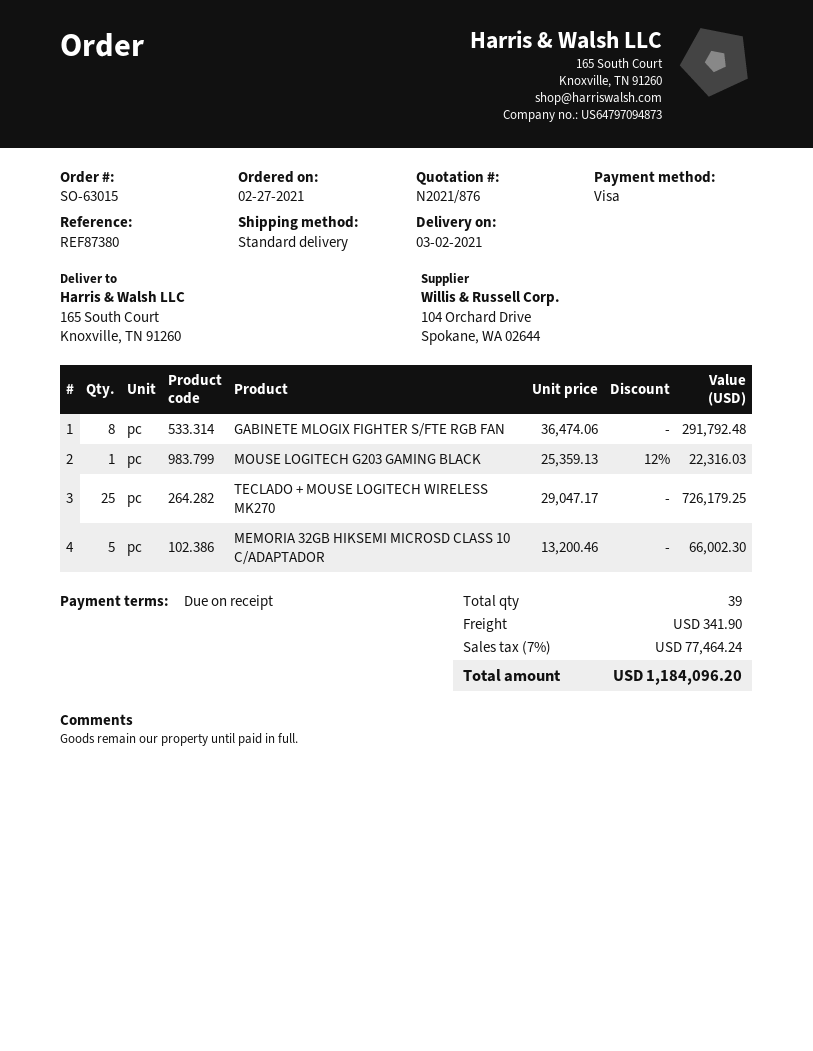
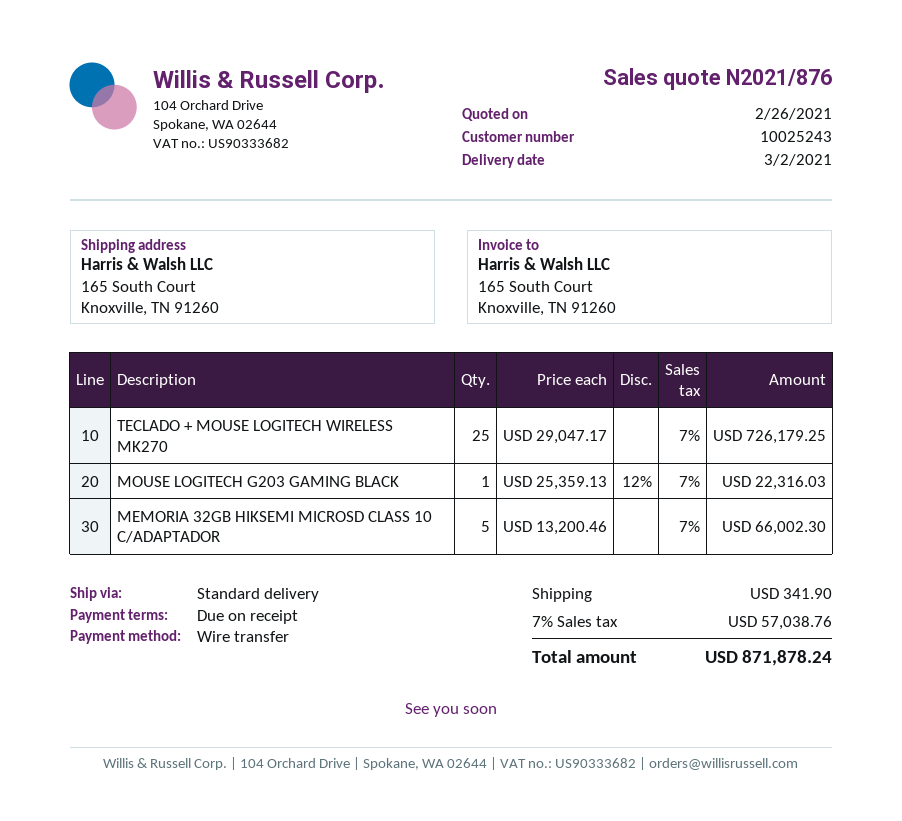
payment method: Visa -> bank transfer
GABINETE MLOGIX FIGHTER S/FTE RGB FAN: 8 x 36474.06 = 291792.48 -> none
tax: 7% = 77464.24 -> 7% = 57038.76
total: 1184096.20 -> 871878.24

